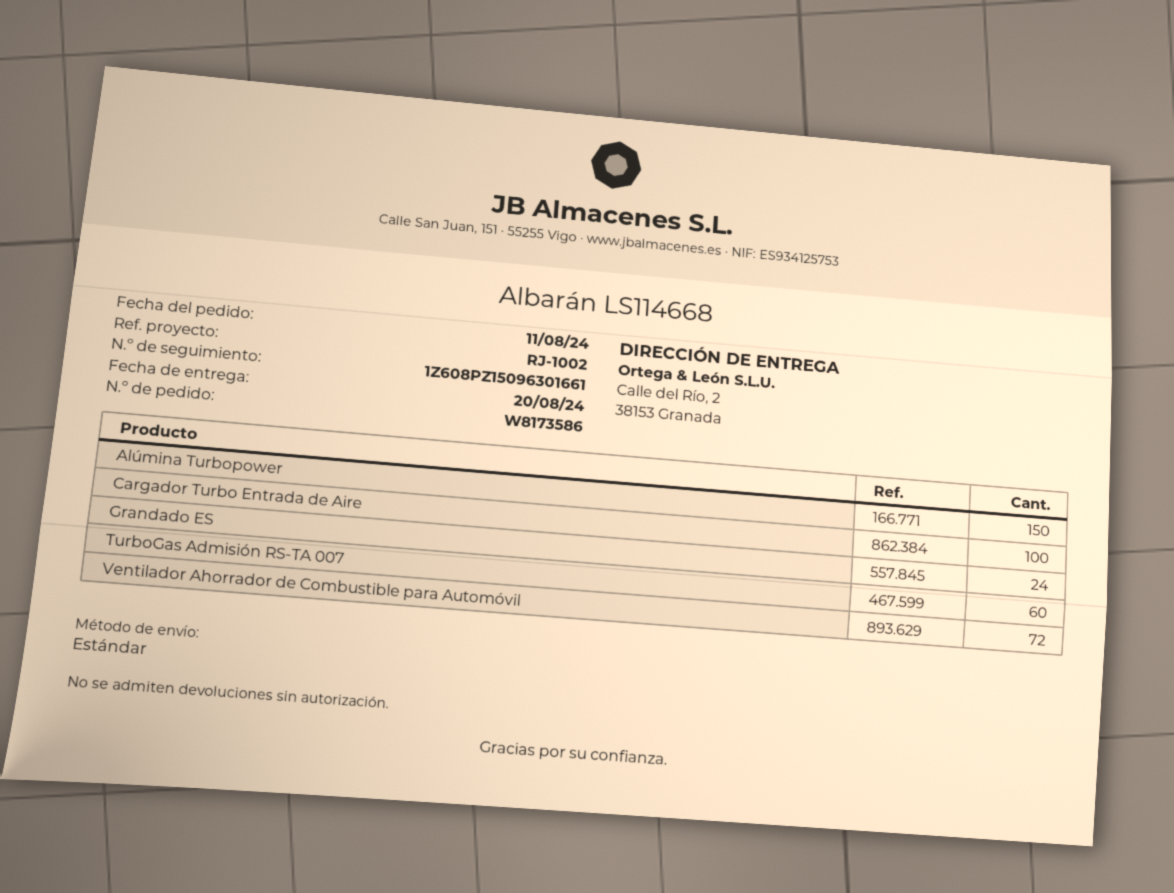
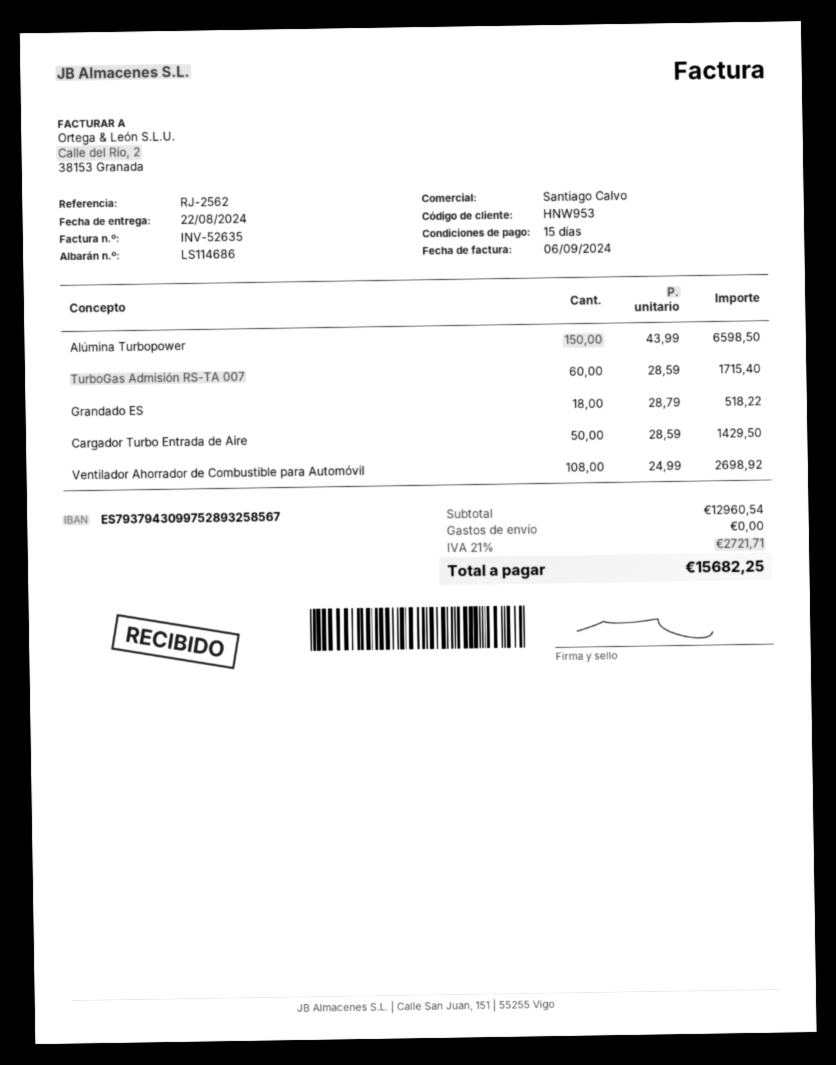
delivery note number: LS114668 -> LS114686
delivery date: 2024-08-20 -> 2024-08-22
reference: RJ-1002 -> RJ-2562
Cargador Turbo Entrada de Aire: 100 -> 50
Grandado ES: 24 -> 18
Ventilador Ahorrador de Combustible para Automóvil: 72 -> 108

